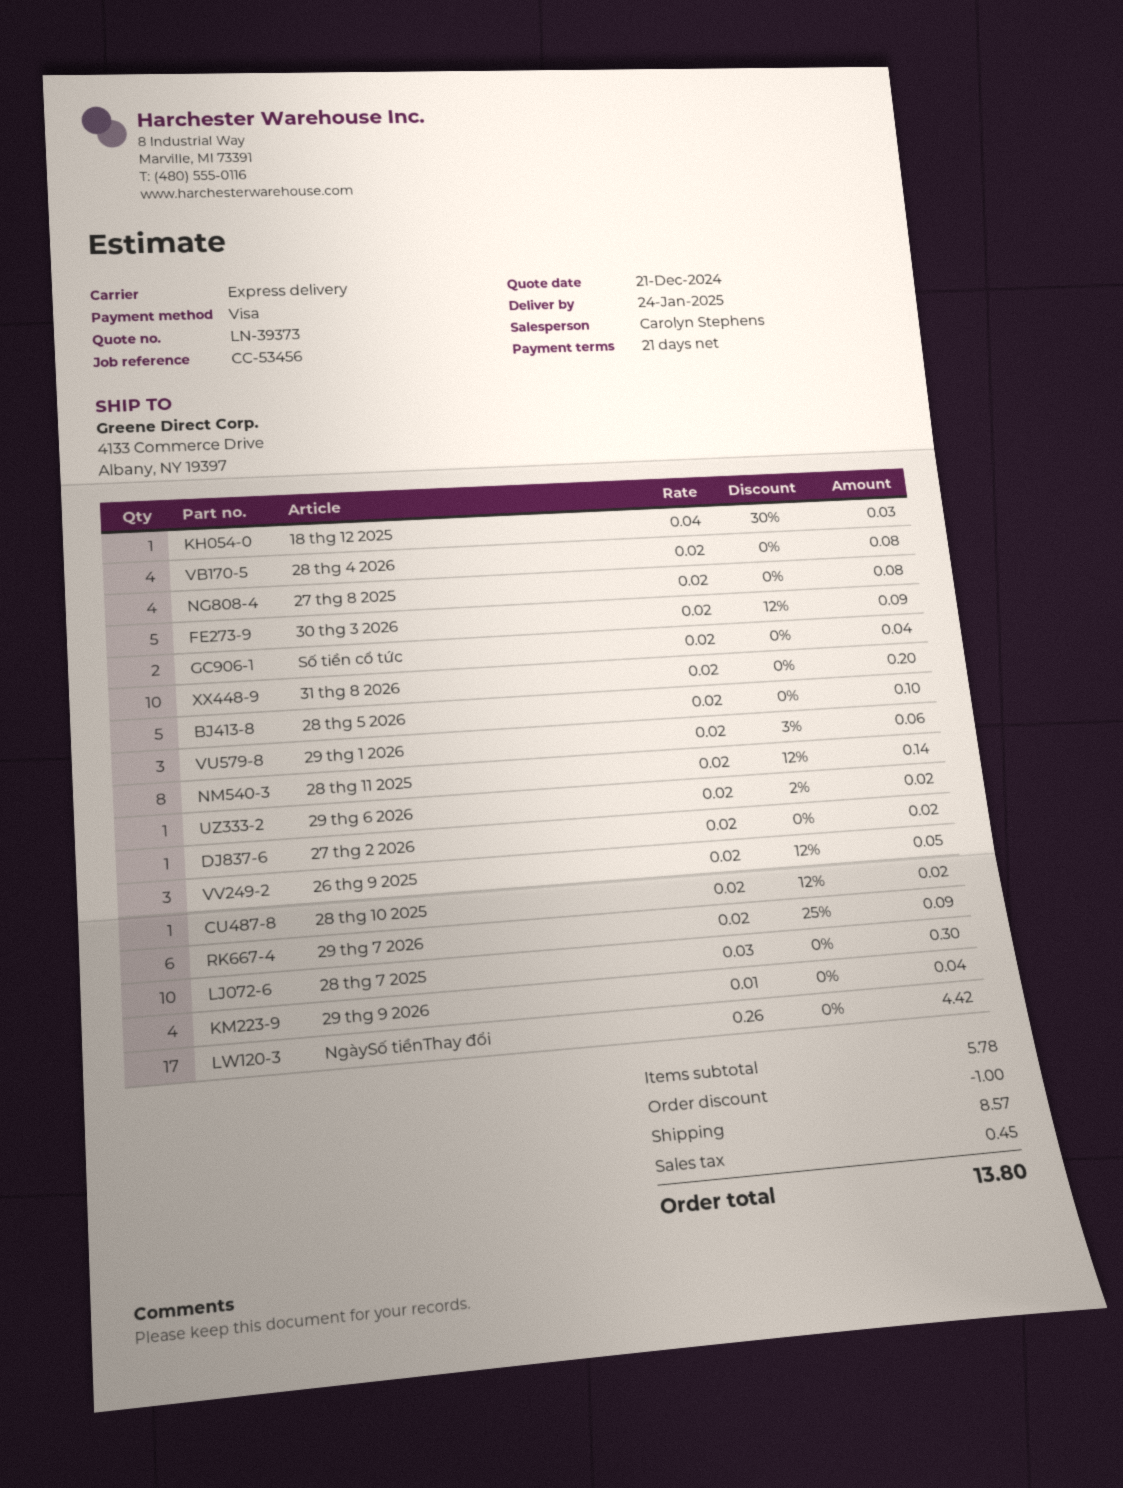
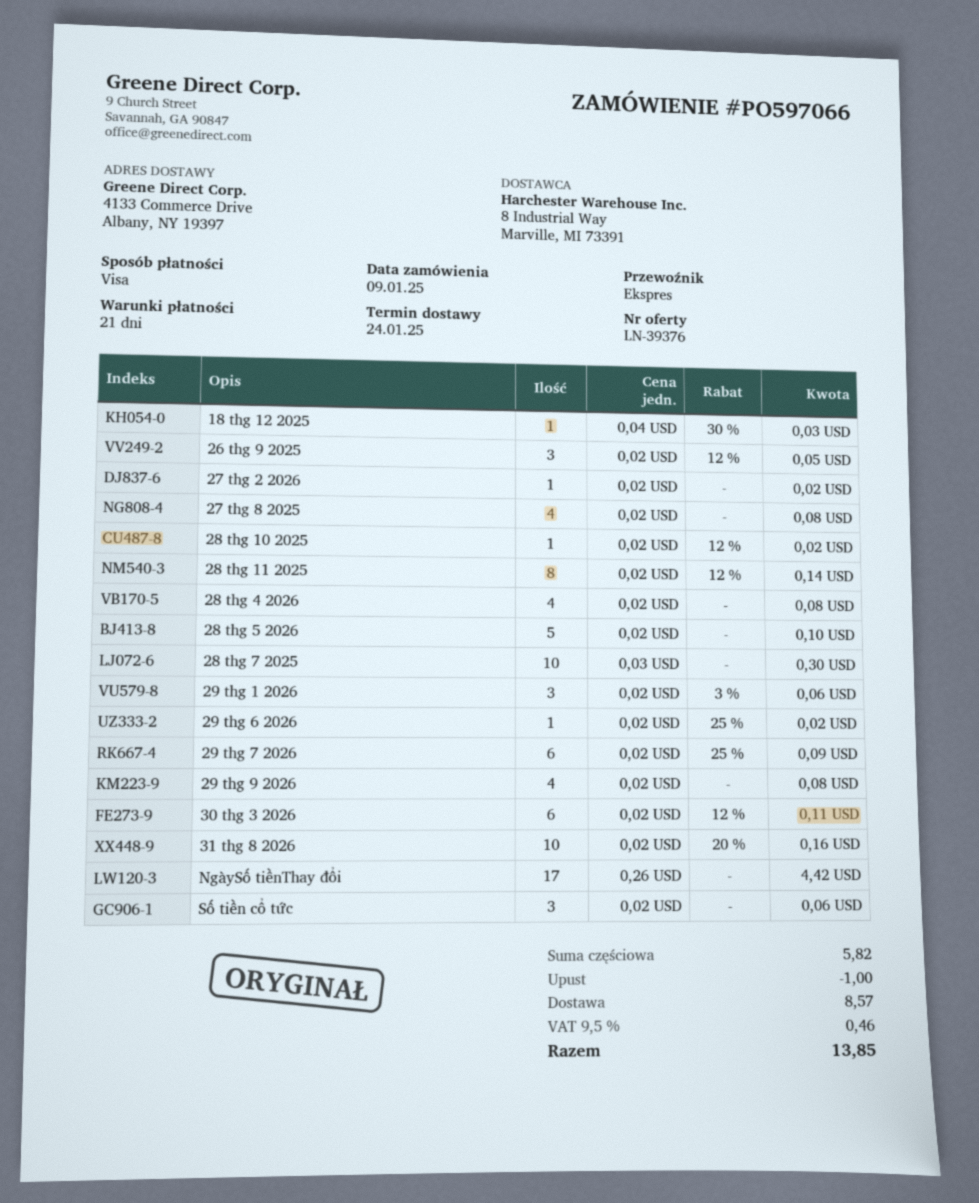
quote number: LN-39373 -> LN-39376
30 thg 3 2026: 5 x 0.02 - 12% = 0.09 -> 6 x 0.02 - 12% = 0.11
Số tiền cổ tức: 2 x 0.02 = 0.04 -> 3 x 0.02 = 0.06
31 thg 8 2026: 10 x 0.02 = 0.20 -> 10 x 0.02 - 20% = 0.16
29 thg 6 2026: 1 x 0.02 - 2% = 0.02 -> 1 x 0.02 - 25% = 0.02
29 thg 9 2026: 4 x 0.01 = 0.04 -> 4 x 0.02 = 0.08
subtotal: 5.78 -> 5.82
tax: 0.45 -> 0.46
total: 13.80 -> 13.85

